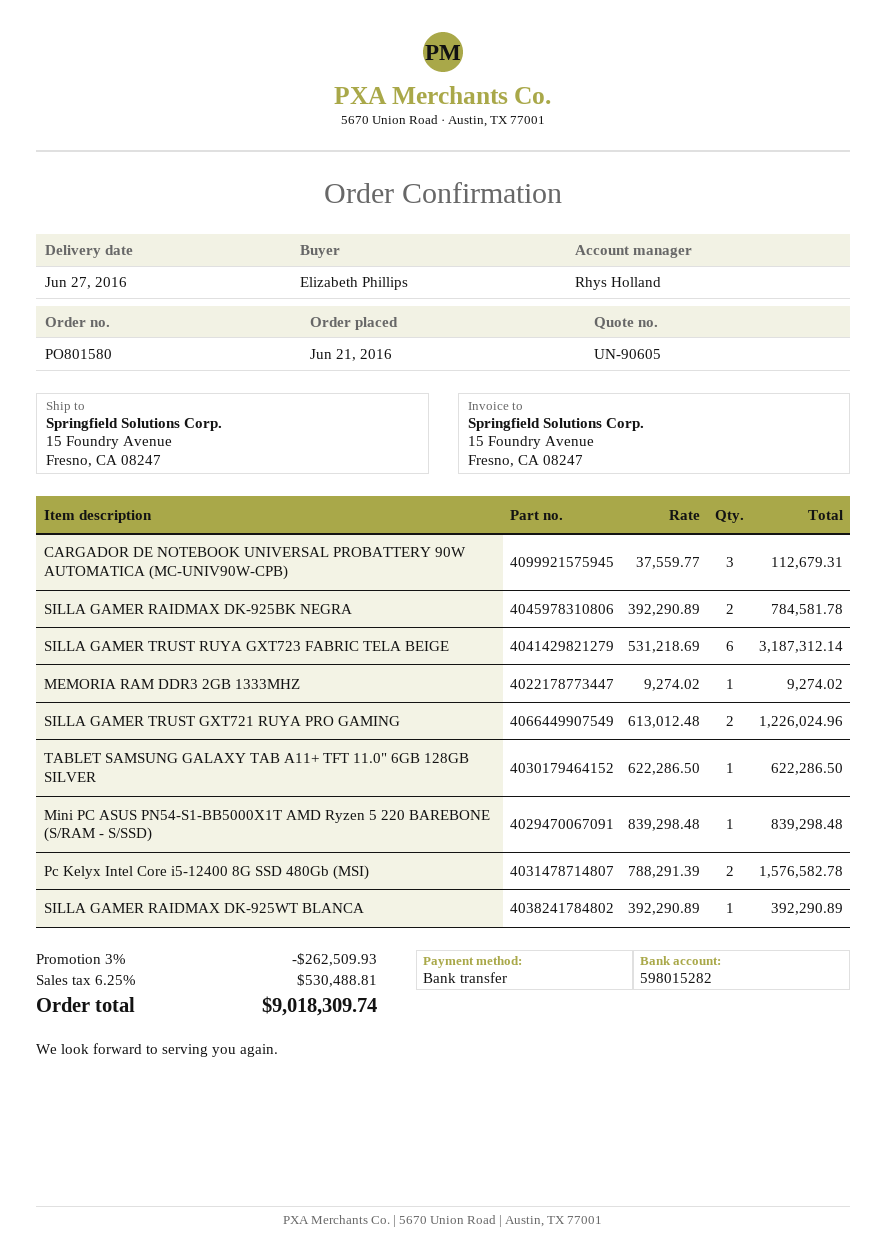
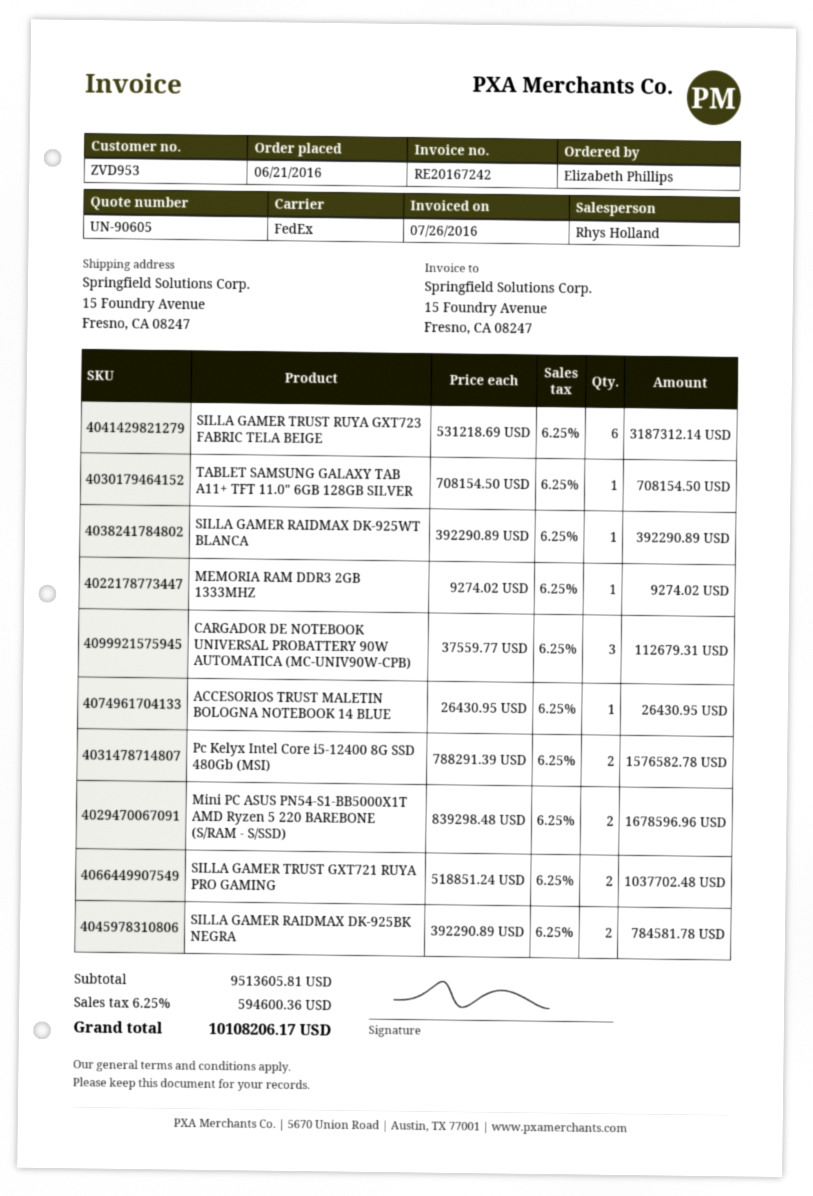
SILLA GAMER TRUST GXT721 RUYA PRO GAMING: 2 x 613012.48 = 1226024.96 -> 2 x 518851.24 = 1037702.48
TABLET SAMSUNG GALAXY TAB A11+ TFT 11.0" 6GB 128GB SILVER: 1 x 622286.50 = 622286.50 -> 1 x 708154.50 = 708154.50
Mini PC ASUS PN54-S1-BB5000X1T AMD Ryzen 5 220 BAREBONE (S/RAM - S/SSD): 1 x 839298.48 = 839298.48 -> 2 x 839298.48 = 1678596.96
ACCESORIOS TRUST MALETIN BOLOGNA NOTEBOOK 14 BLUE: none -> 1 x 26430.95 = 26430.95
discount: 3% = 262509.93 -> none
tax: 6.25% = 530488.81 -> 6.25% = 594600.36
total: 9018309.74 -> 10108206.17

